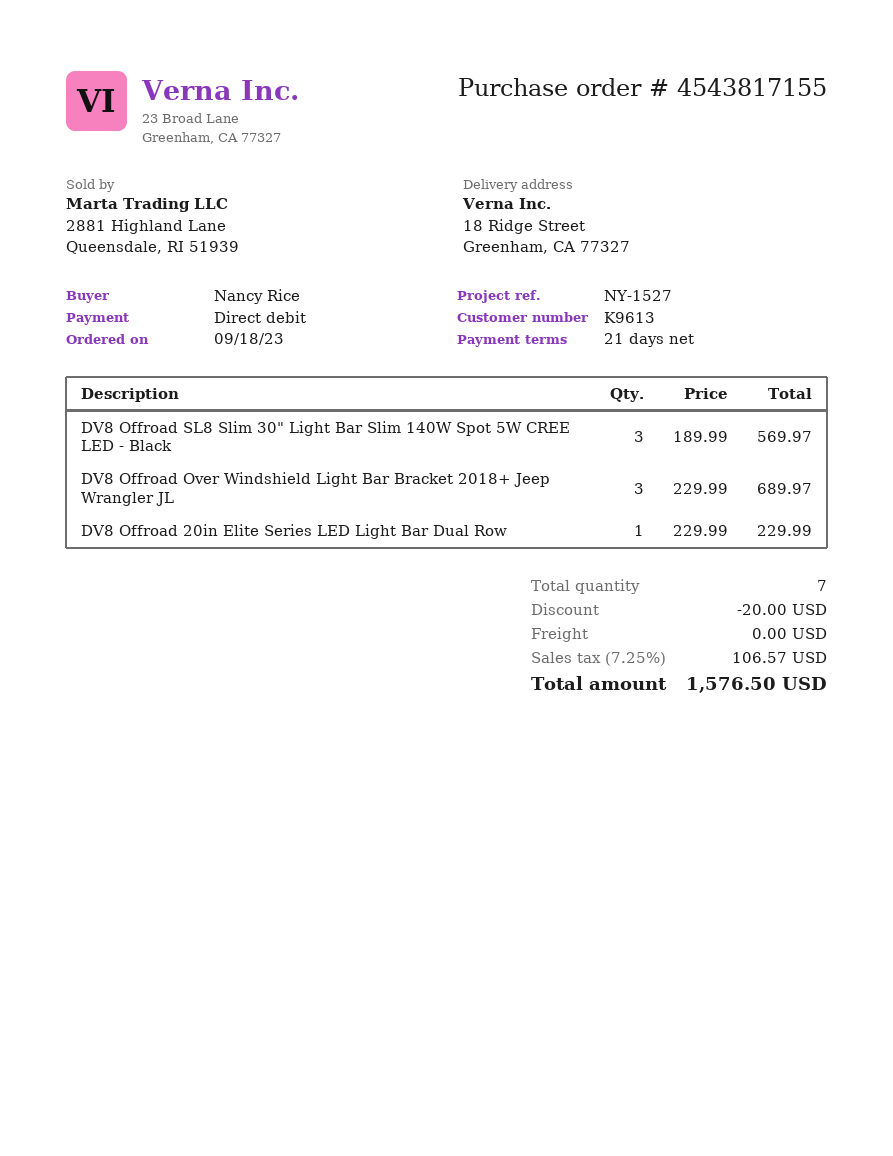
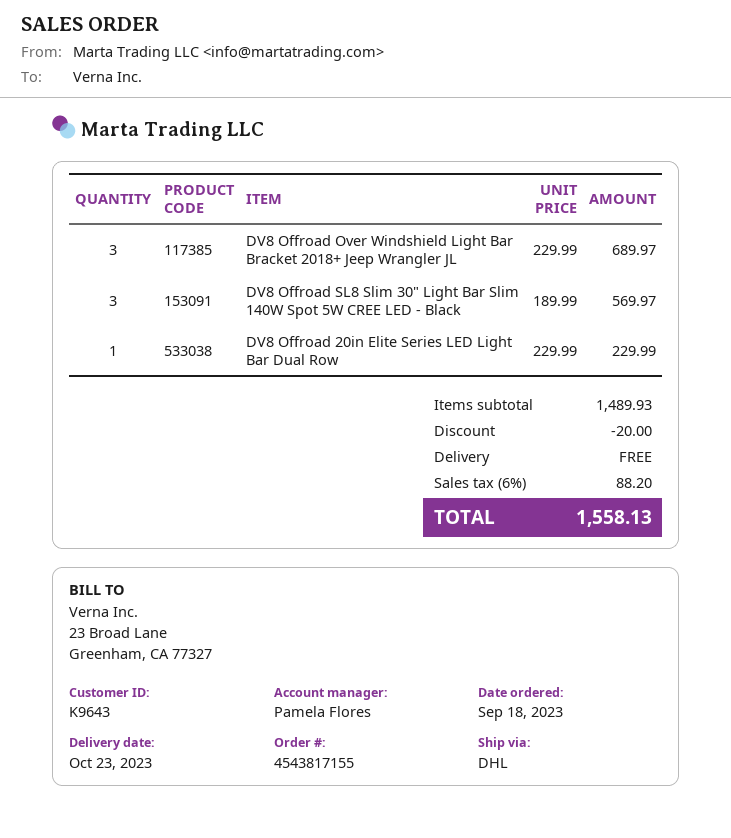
customer number: K9613 -> K9643
tax: 7.25% = 106.57 -> 6% = 88.20
total: 1576.50 -> 1558.13

